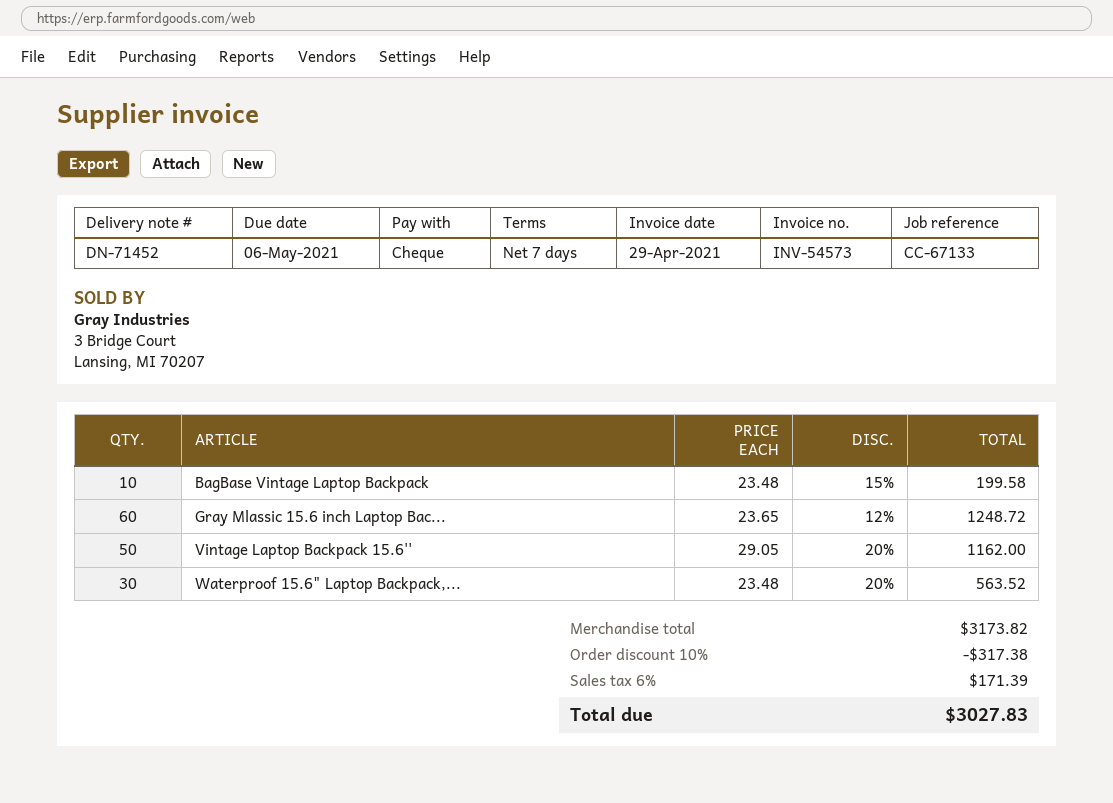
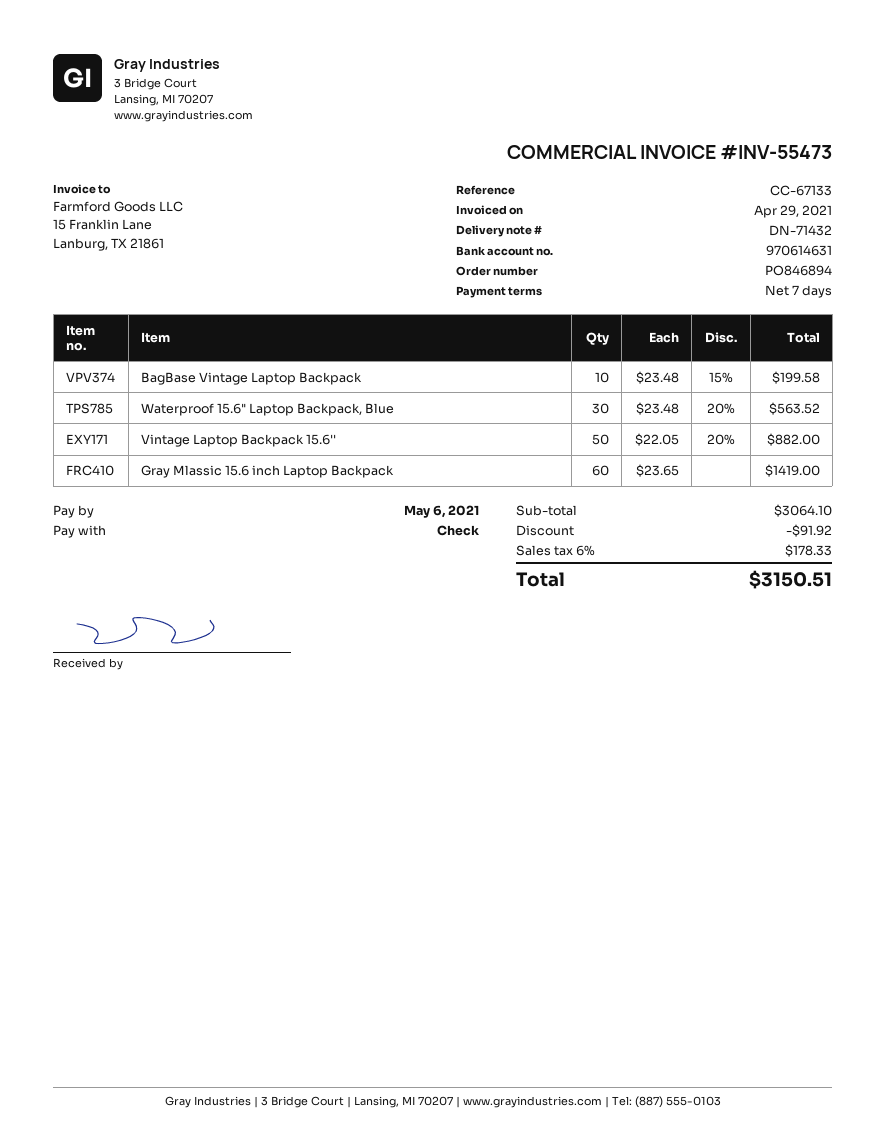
delivery note number: DN-71452 -> DN-71432
invoice number: INV-54573 -> INV-55473
Gray Mlassic 15.6 inch Laptop Bac...: 60 x 23.65 - 12% = 1248.72 -> 60 x 23.65 = 1419.00
Vintage Laptop Backpack 15.6'': 50 x 29.05 - 20% = 1162.00 -> 50 x 22.05 - 20% = 882.00
subtotal: 3173.82 -> 3064.10
discount: 317.38 -> 91.92
tax: 6% = 171.39 -> 6% = 178.33
total: 3027.83 -> 3150.51

